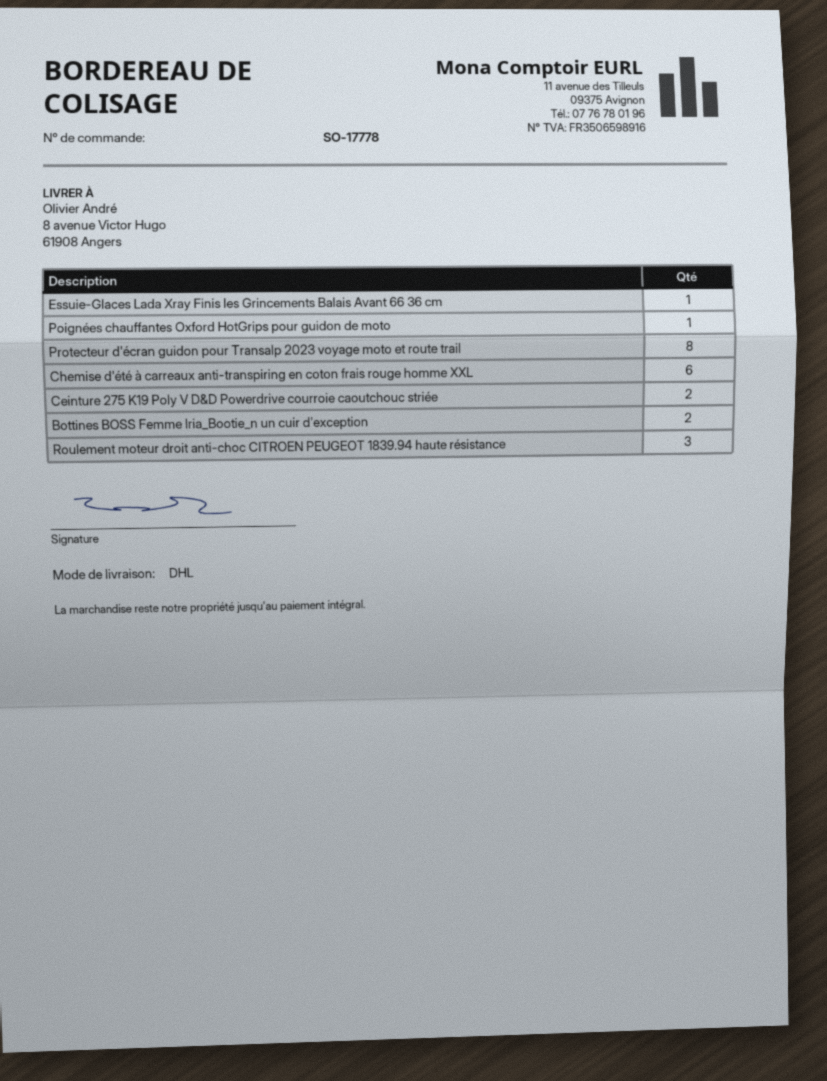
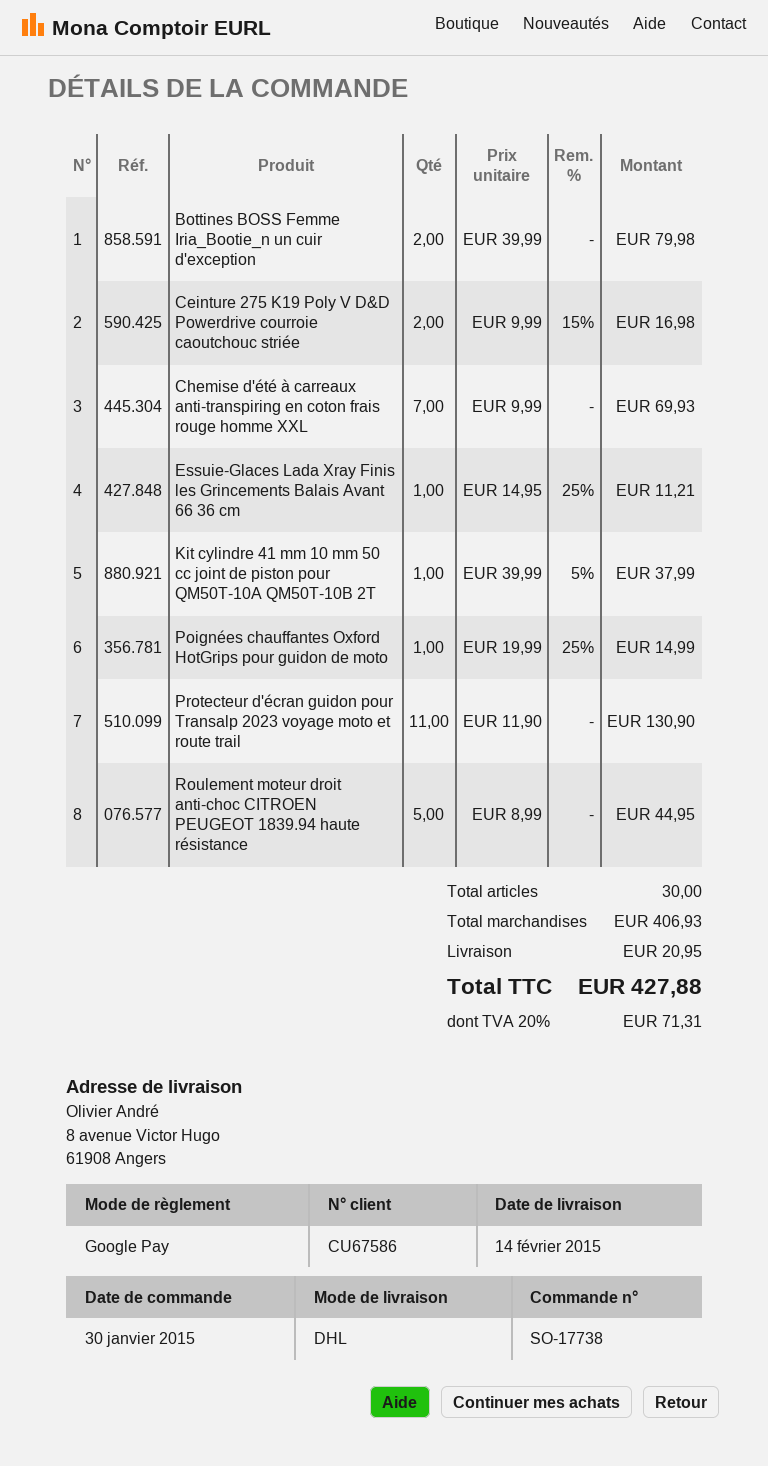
order number: SO-17778 -> SO-17738
Protecteur d'écran guidon pour Transalp 2023 voyage moto et route trail: 8 -> 11
Chemise d'été à carreaux anti-transpiring en coton frais rouge homme XXL: 6 -> 7
Roulement moteur droit anti-choc CITROEN PEUGEOT 1839.94 haute résistance: 3 -> 5
Kit cylindre 41 mm 10 mm 50 cc joint de piston pour QM50T-10A QM50T-10B 2T: none -> 1

